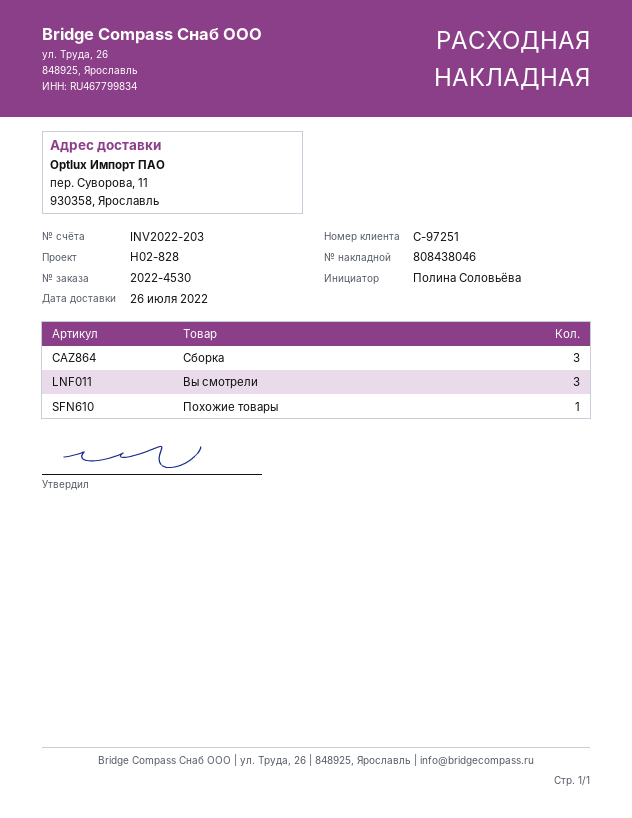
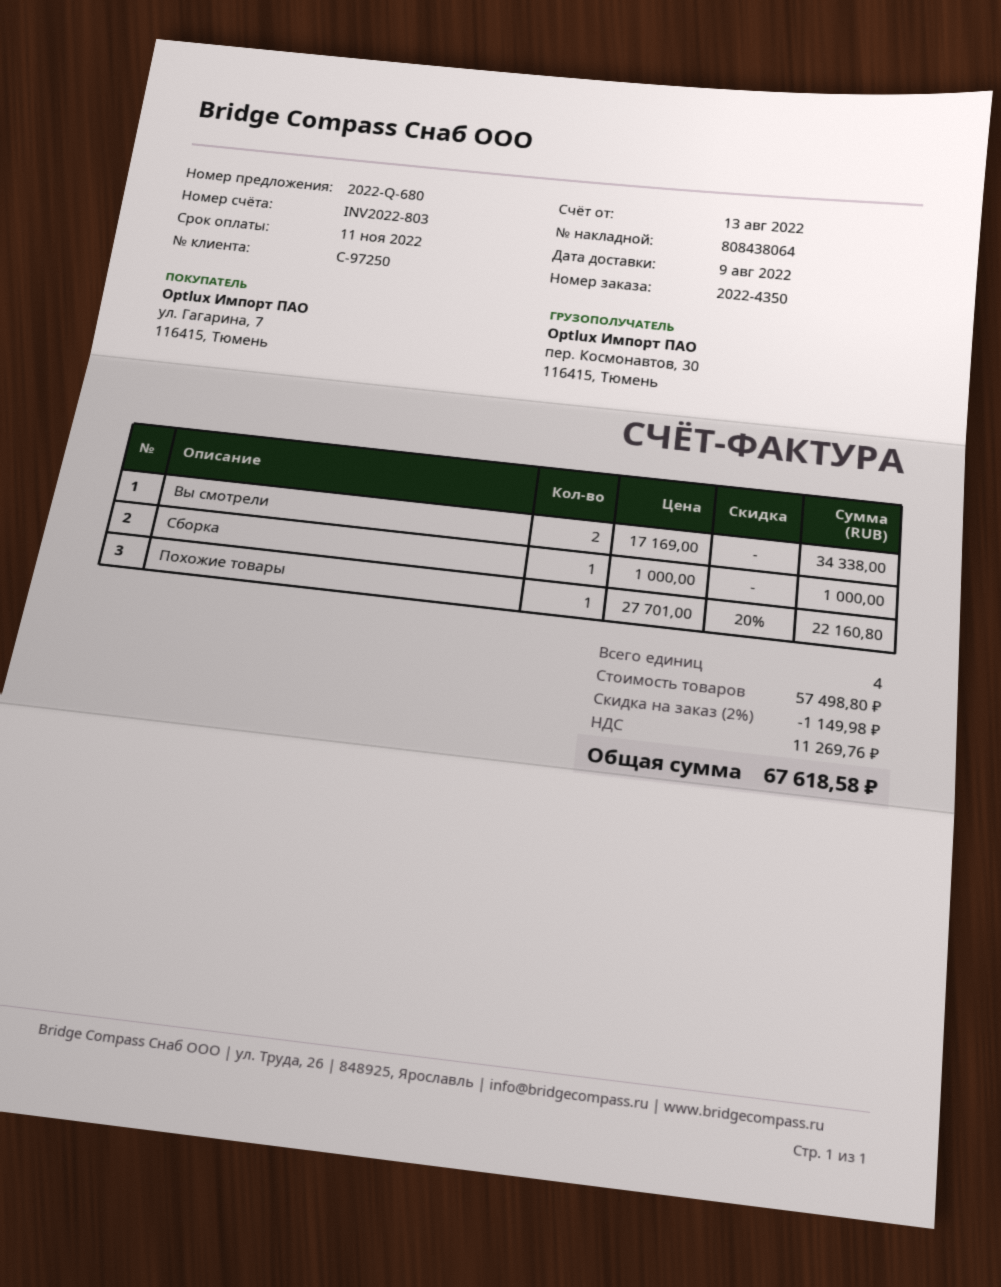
order number: 2022-4530 -> 2022-4350
delivery note number: 808438046 -> 808438064
delivery date: 2022-07-26 -> 2022-08-09
invoice number: INV2022-203 -> INV2022-803
customer number: C-97251 -> C-97250
ship to: пер. Суворова, 11, 930358, Ярославль -> пер. Космонавтов, 30, 116415, Тюмень
Сборка: 3 -> 1
Вы смотрели: 3 -> 2

